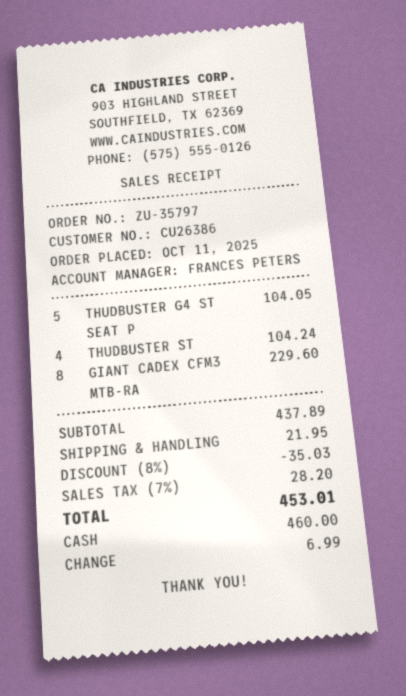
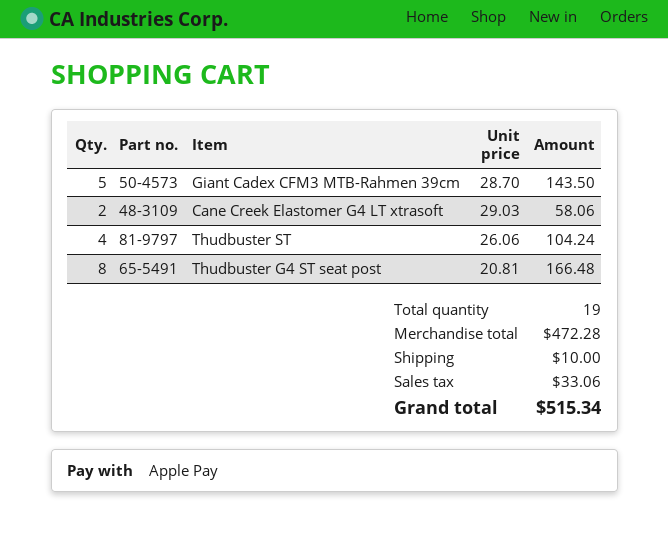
payment method: cash -> Apple Pay
THUDBUSTER G4 ST SEAT P: 5 for 104.05 -> 8 for 166.48
GIANT CADEX CFM3 MTB-RA: 8 for 229.60 -> 5 for 143.50
Cane Creek Elastomer G4 LT xtrasoft: none -> 2 for 58.06
subtotal: 437.89 -> 472.28
discount: 8% = 35.03 -> none
shipping: 21.95 -> 10.00
tax: 28.20 -> 33.06
total: 453.01 -> 515.34

